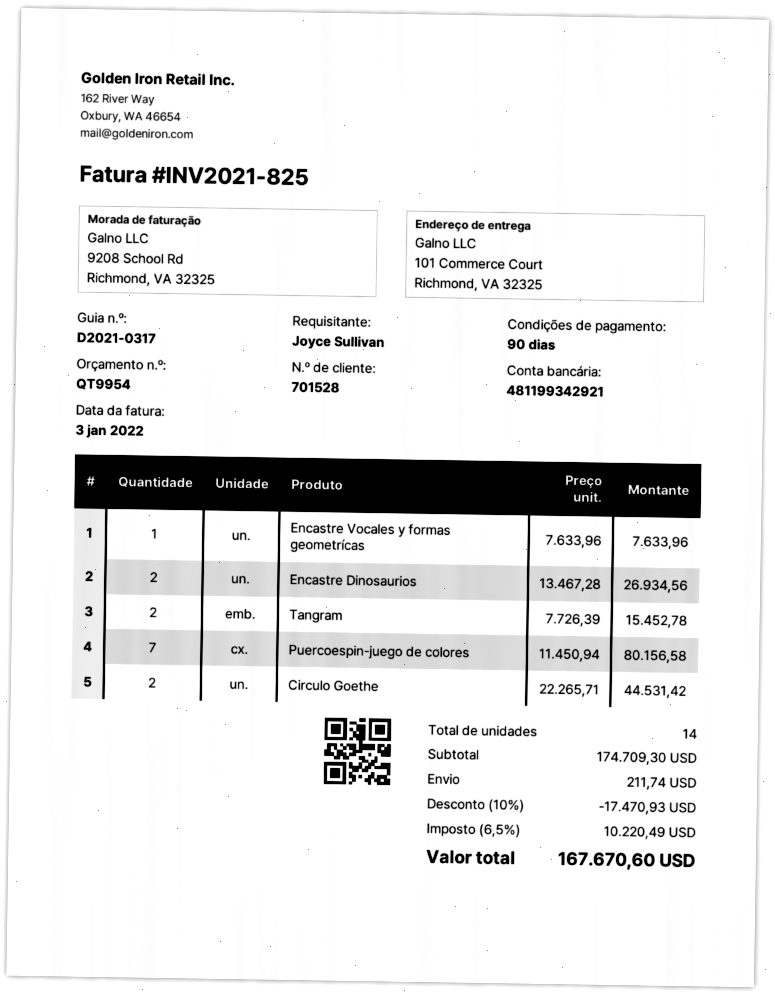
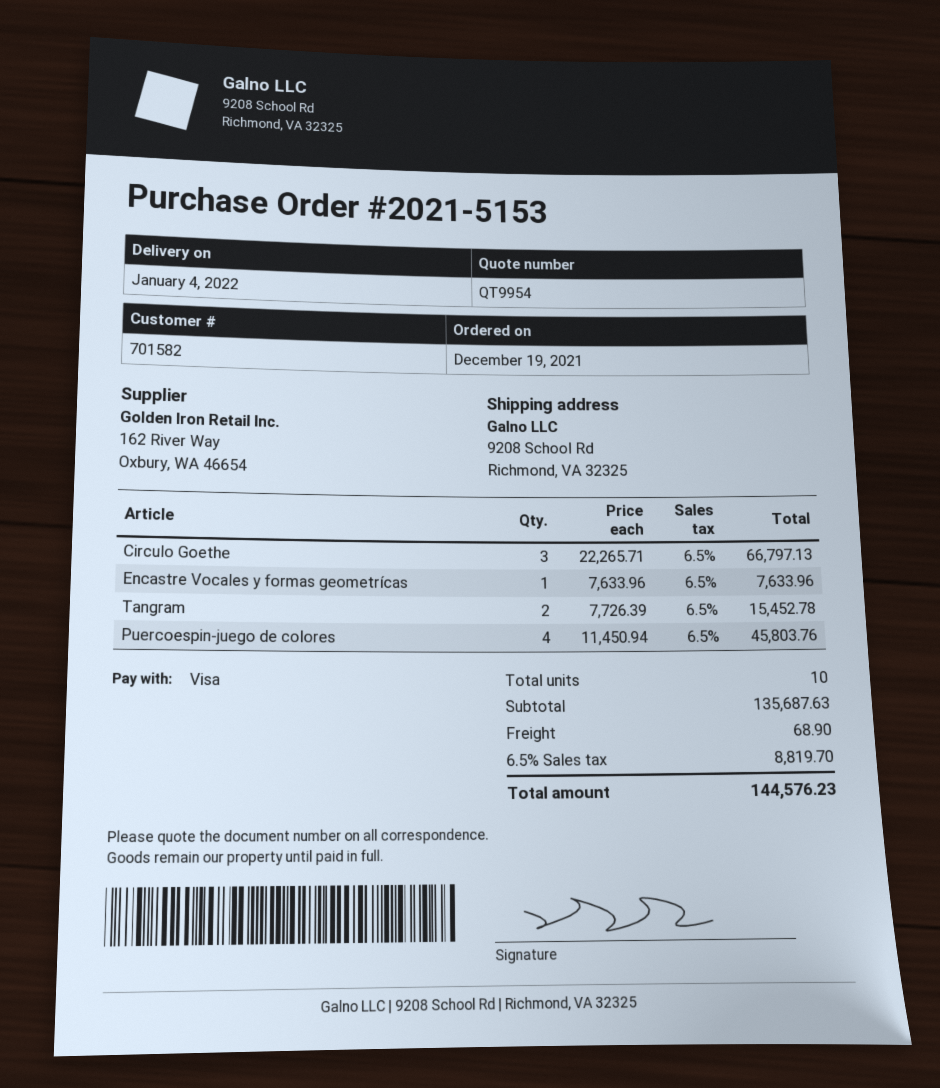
customer number: 701528 -> 701582
ship to: 101 Commerce Court, Richmond, VA 32325 -> 9208 School Rd, Richmond, VA 32325
Encastre Dinosaurios: 2 x 13467.28 = 26934.56 -> none
Puercoespin-juego de colores: 7 x 11450.94 = 80156.58 -> 4 x 11450.94 = 45803.76
Circulo Goethe: 2 x 22265.71 = 44531.42 -> 3 x 22265.71 = 66797.13
total quantity: 14 -> 10
subtotal: 174709.30 -> 135687.63
discount: 10% = 17470.93 -> none
shipping: 211.74 -> 68.90
tax: 6.5% = 10220.49 -> 6.5% = 8819.70
total: 167670.60 -> 144576.23

